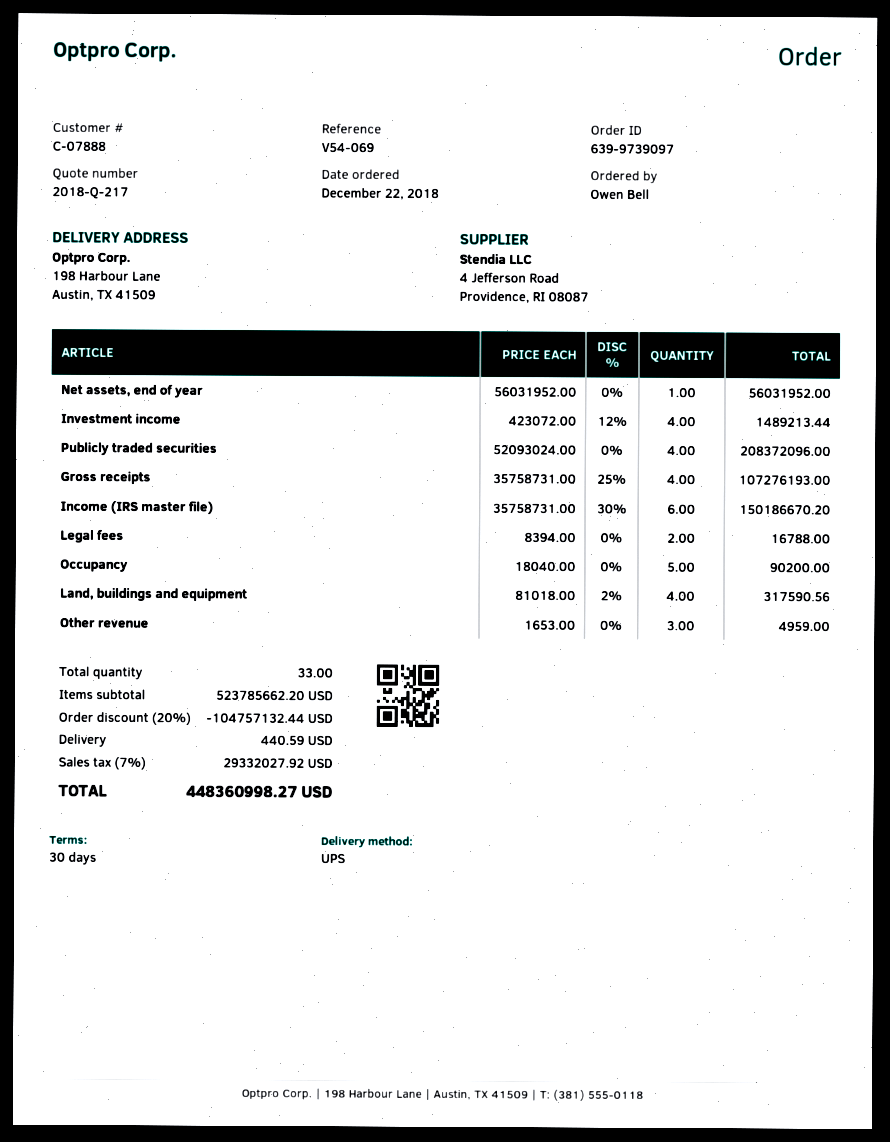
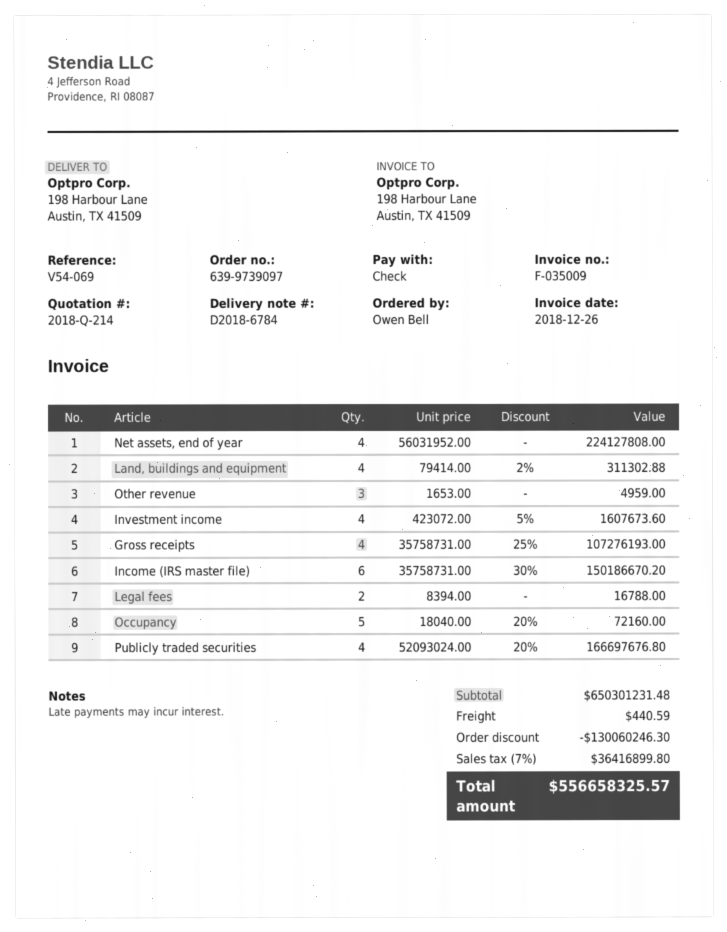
quote number: 2018-Q-217 -> 2018-Q-214
Net assets, end of year: 1 x 56031952.00 = 56031952.00 -> 4 x 56031952.00 = 224127808.00
Investment income: 4 x 423072.00 - 12% = 1489213.44 -> 4 x 423072.00 - 5% = 1607673.60
Publicly traded securities: 4 x 52093024.00 = 208372096.00 -> 4 x 52093024.00 - 20% = 166697676.80
Occupancy: 5 x 18040.00 = 90200.00 -> 5 x 18040.00 - 20% = 72160.00
Land, buildings and equipment: 4 x 81018.00 - 2% = 317590.56 -> 4 x 79414.00 - 2% = 311302.88
subtotal: 523785662.20 -> 650301231.48
discount: 104757132.44 -> 130060246.30
tax: 7% = 29332027.92 -> 7% = 36416899.80
total: 448360998.27 -> 556658325.57

